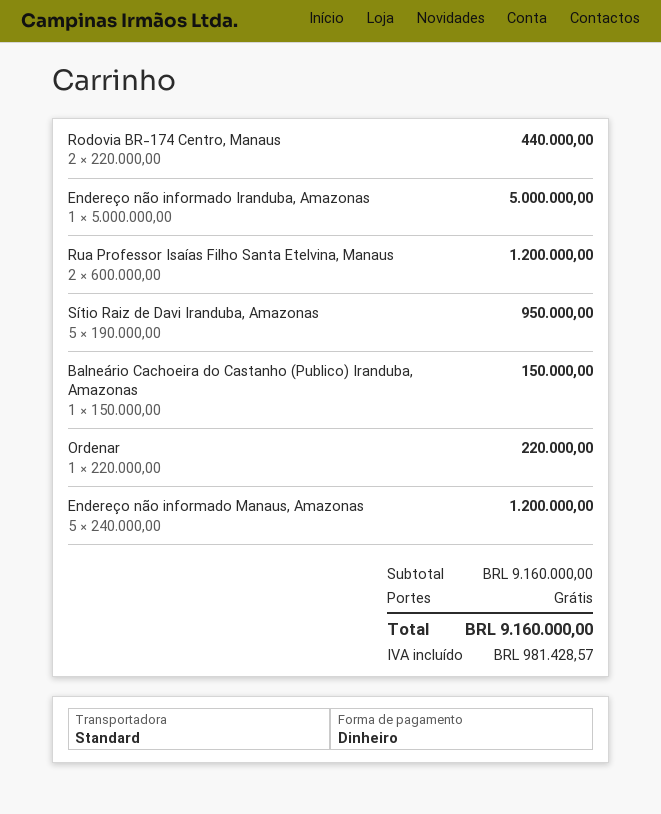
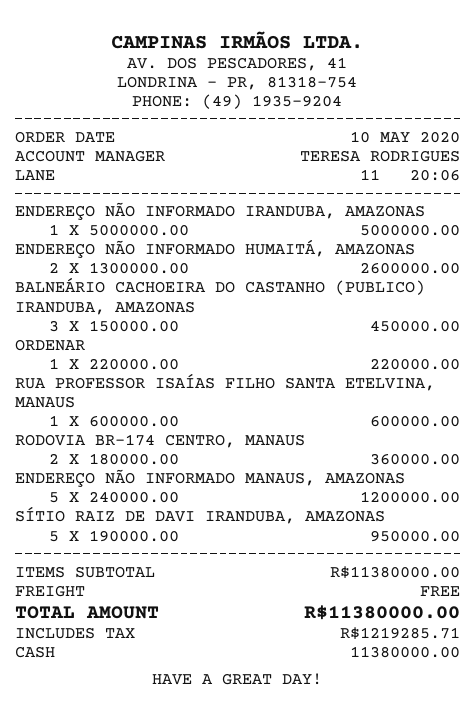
Rodovia BR-174 Centro, Manaus: 2 x 220000.00 = 440000.00 -> 2 x 180000.00 = 360000.00
Rua Professor Isaías Filho Santa Etelvina, Manaus: 2 x 600000.00 = 1200000.00 -> 1 x 600000.00 = 600000.00
Balneário Cachoeira do Castanho (Publico) Iranduba, Amazonas: 1 x 150000.00 = 150000.00 -> 3 x 150000.00 = 450000.00
ENDEREÇO NÃO INFORMADO HUMAITÁ, AMAZONAS: none -> 2 x 1300000.00 = 2600000.00
subtotal: 9160000.00 -> 11380000.00
tax: 981428.57 -> 1219285.71
total: 9160000.00 -> 11380000.00

